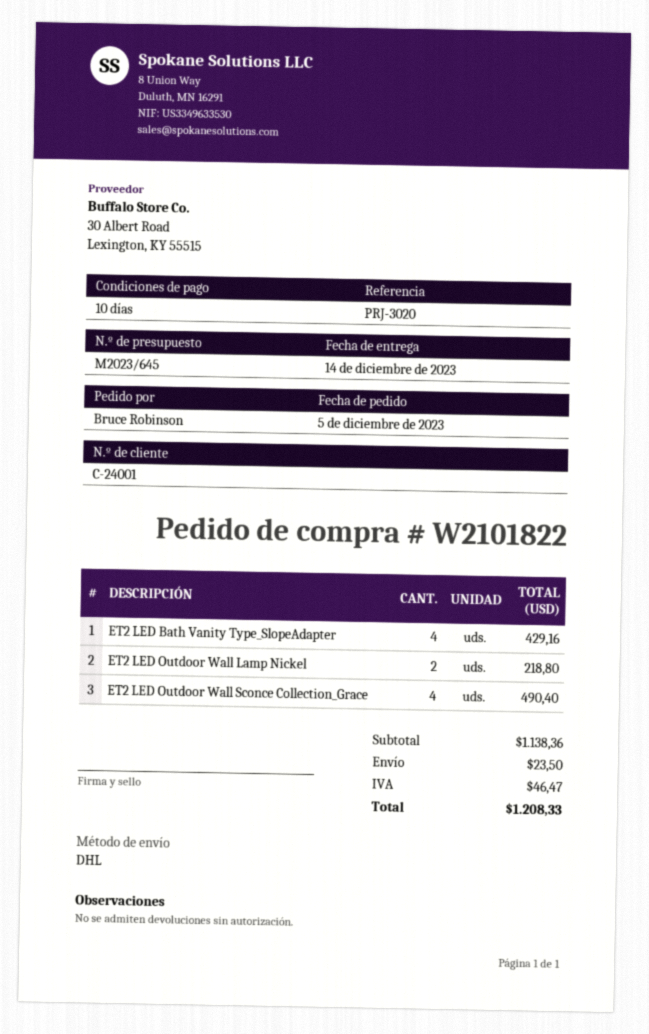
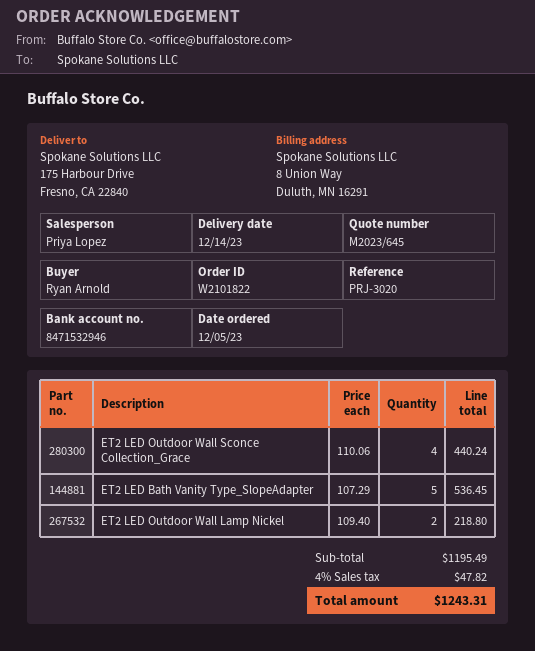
ordered by: Bruce Robinson -> Ryan Arnold
ET2 LED Bath Vanity Type_SlopeAdapter: 4 for 429.16 -> 5 for 536.45
ET2 LED Outdoor Wall Sconce Collection_Grace: 4 for 490.40 -> 4 for 440.24
subtotal: 1138.36 -> 1195.49
shipping: 23.50 -> none
tax: 46.47 -> 47.82
total: 1208.33 -> 1243.31

